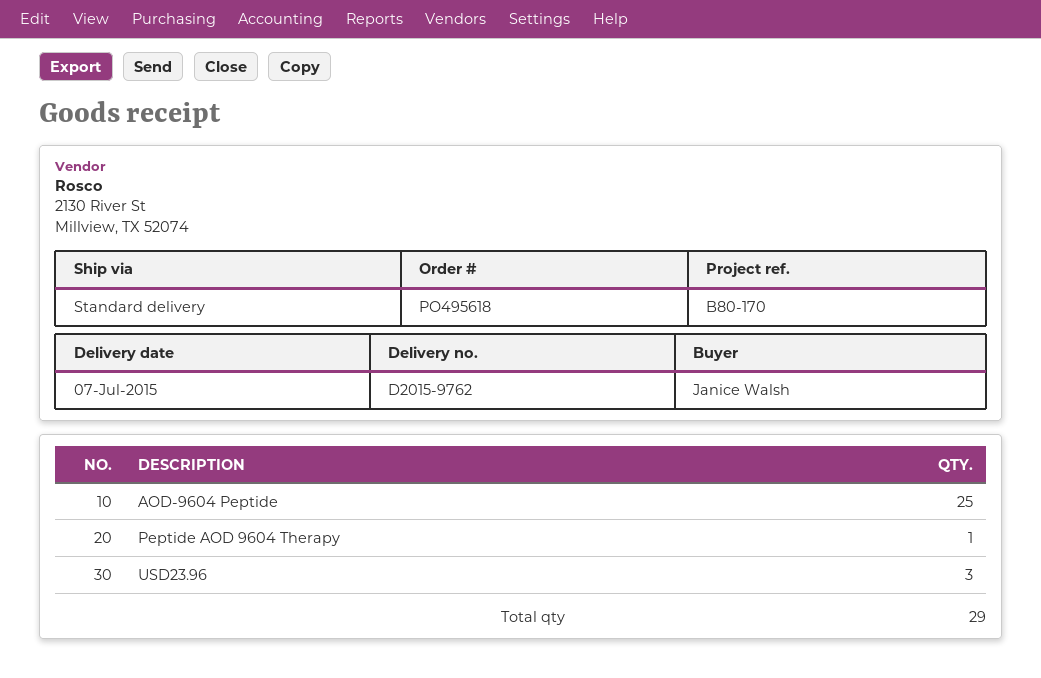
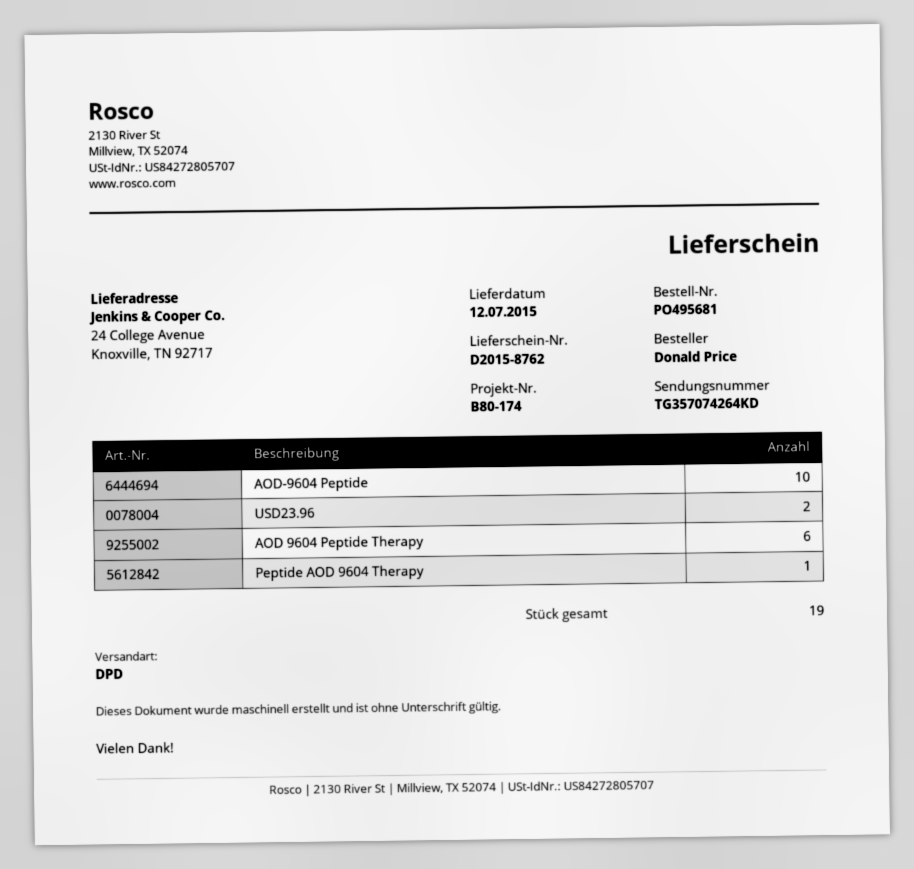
order number: PO495618 -> PO495681
delivery note number: D2015-9762 -> D2015-8762
delivery date: 2015-07-07 -> 2015-07-12
reference: B80-170 -> B80-174
ordered by: Janice Walsh -> Donald Price
shipping method: standard -> DPD
AOD-9604 Peptide: 25 -> 10
USD23.96: 3 -> 2
AOD 9604 Peptide Therapy: none -> 6
total quantity: 29 -> 19

